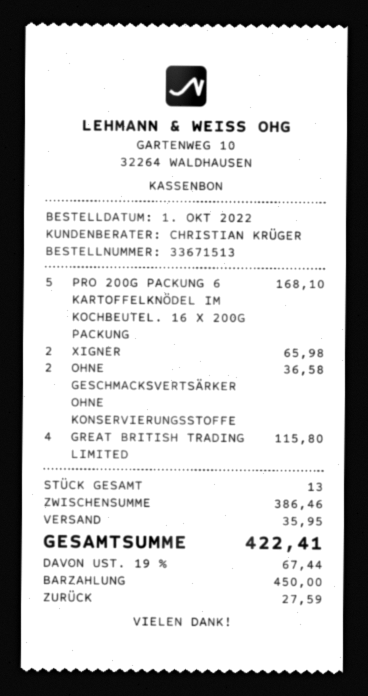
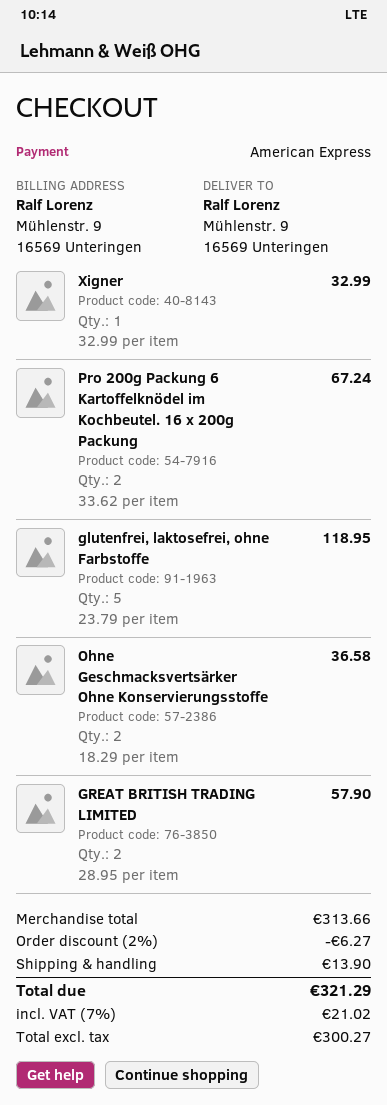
payment method: cash -> American Express
PRO 200G PACKUNG 6 KARTOFFELKNÖDEL IM KOCHBEUTEL. 16 X 200G PACKUNG: 5 for 168.10 -> 2 for 67.24
XIGNER: 2 for 65.98 -> 1 for 32.99
GREAT BRITISH TRADING LIMITED: 4 for 115.80 -> 2 for 57.90
glutenfrei, laktosefrei, ohne Farbstoffe: none -> 5 for 118.95
subtotal: 386.46 -> 313.66
discount: none -> 2% = 6.27
shipping: 35.95 -> 13.90
tax: 19% = 67.44 -> 7% = 21.02
total: 422.41 -> 321.29

